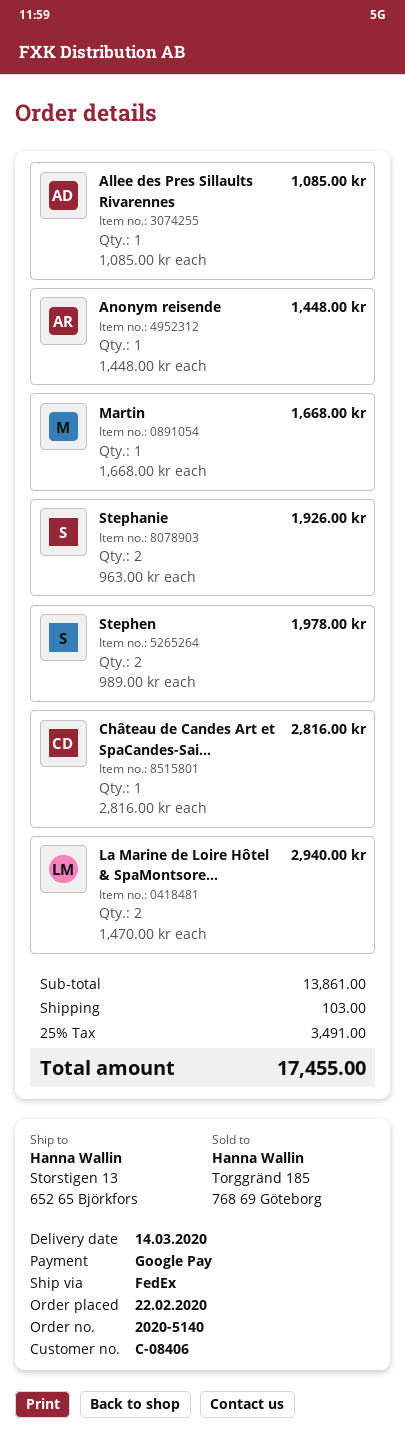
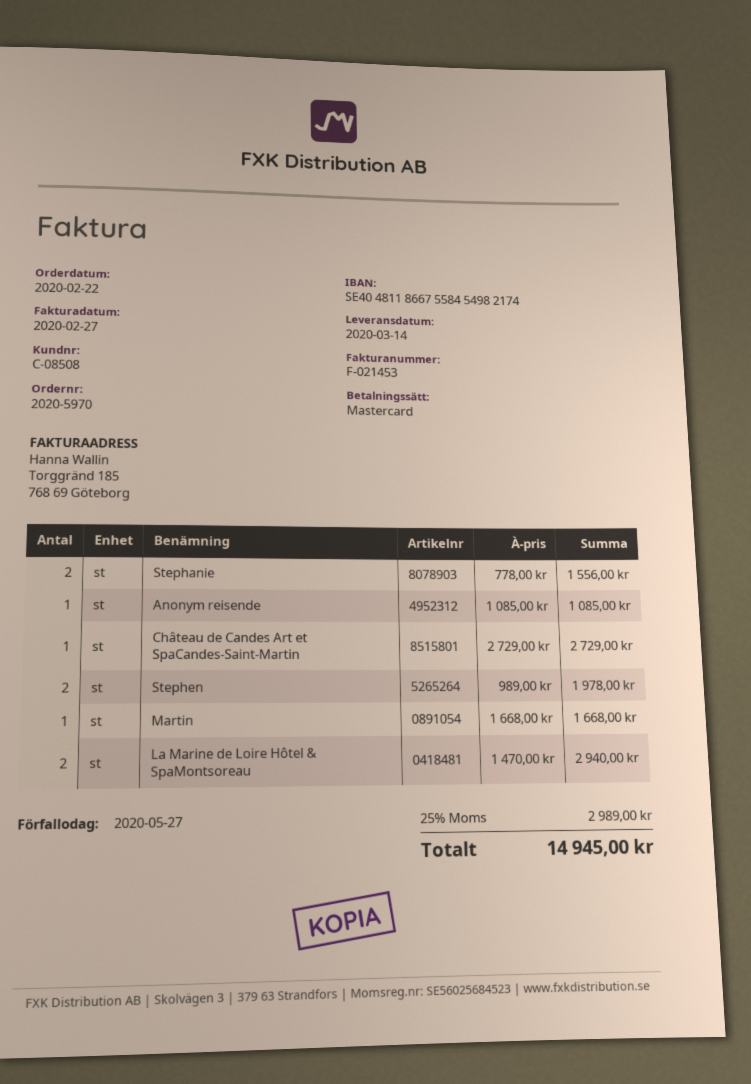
order number: 2020-5140 -> 2020-5970
customer number: C-08406 -> C-08508
payment method: Google Pay -> Mastercard
Allee des Pres Sillaults Rivarennes: 1 x 1085.00 = 1085.00 -> none
Anonym reisende: 1 x 1448.00 = 1448.00 -> 1 x 1085.00 = 1085.00
Stephanie: 2 x 963.00 = 1926.00 -> 2 x 778.00 = 1556.00
Château de Candes Art et SpaCandes-Sai...: 1 x 2816.00 = 2816.00 -> 1 x 2729.00 = 2729.00
shipping: 103.00 -> none
tax: 25% = 3491.00 -> 25% = 2989.00
total: 17455.00 -> 14945.00

